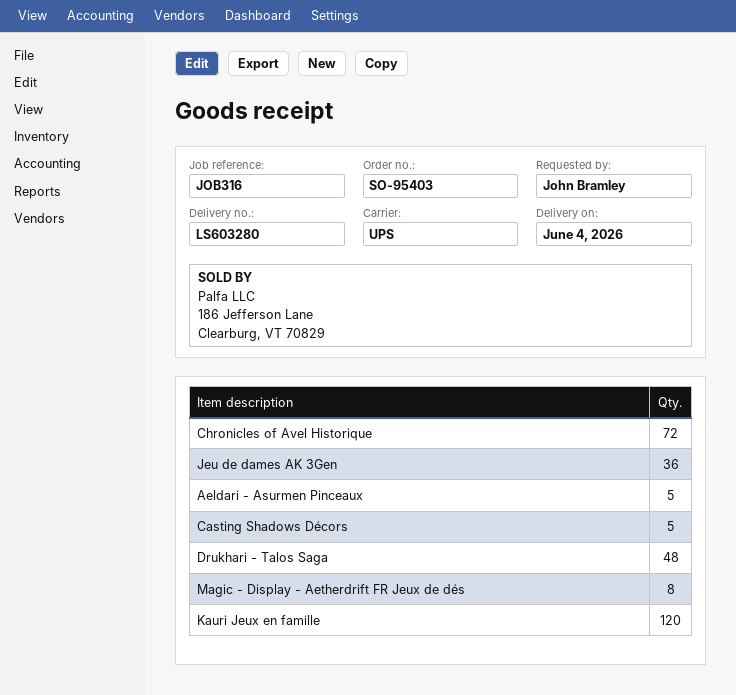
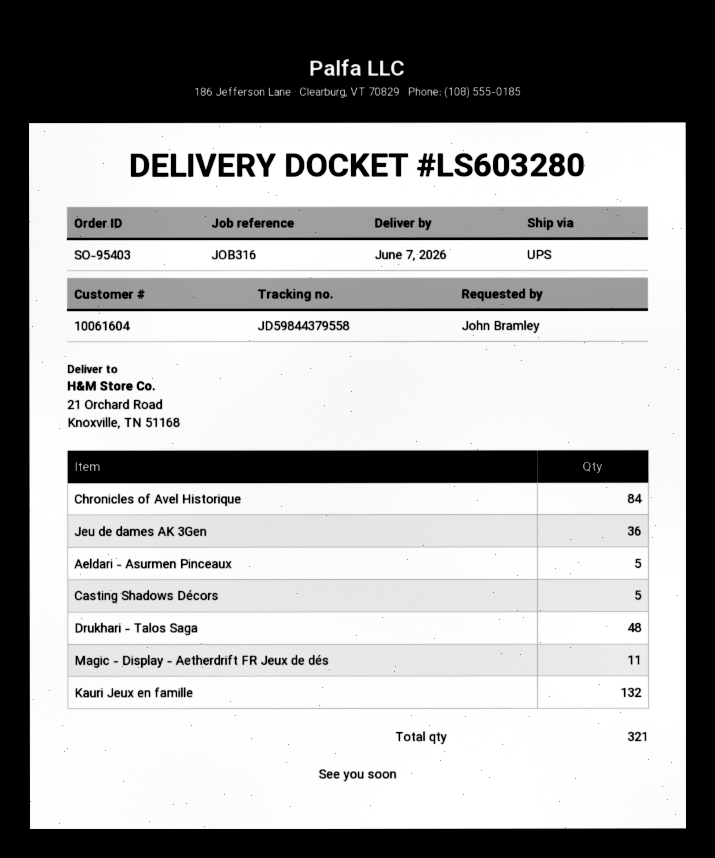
delivery date: 2026-06-04 -> 2026-06-07
Chronicles of Avel Historique: 72 -> 84
Magic - Display - Aetherdrift FR Jeux de dés: 8 -> 11
Kauri Jeux en famille: 120 -> 132

